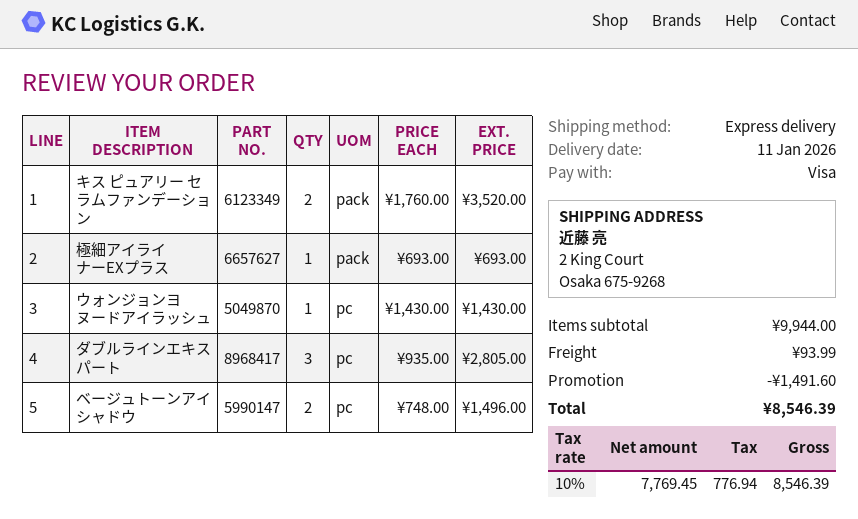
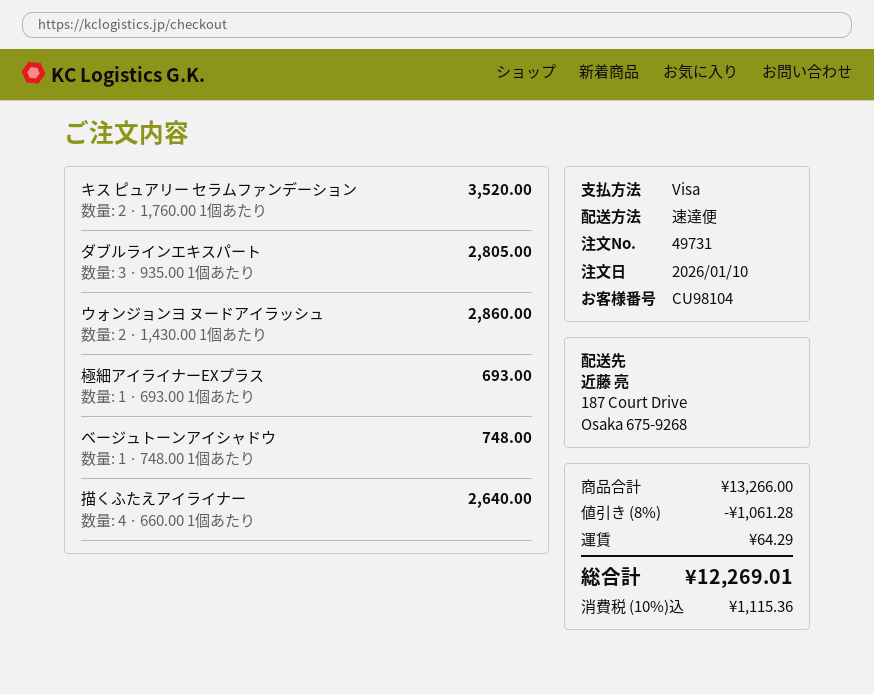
ship to: 2 King Court, Osaka 675-9268 -> 187 Court Drive, Osaka 675-9268
ウォンジョンヨ ヌードアイラッシュ: 1 x 1430.00 = 1430.00 -> 2 x 1430.00 = 2860.00
ベージュトーンアイシャドウ: 2 x 748.00 = 1496.00 -> 1 x 748.00 = 748.00
描くふたえアイライナー: none -> 4 x 660.00 = 2640.00
subtotal: 9944.00 -> 13266.00
discount: 1491.60 -> 1061.28
shipping: 93.99 -> 64.29
tax: 10% = 776.94 -> 10% = 1115.36
total: 8546.39 -> 12269.01

